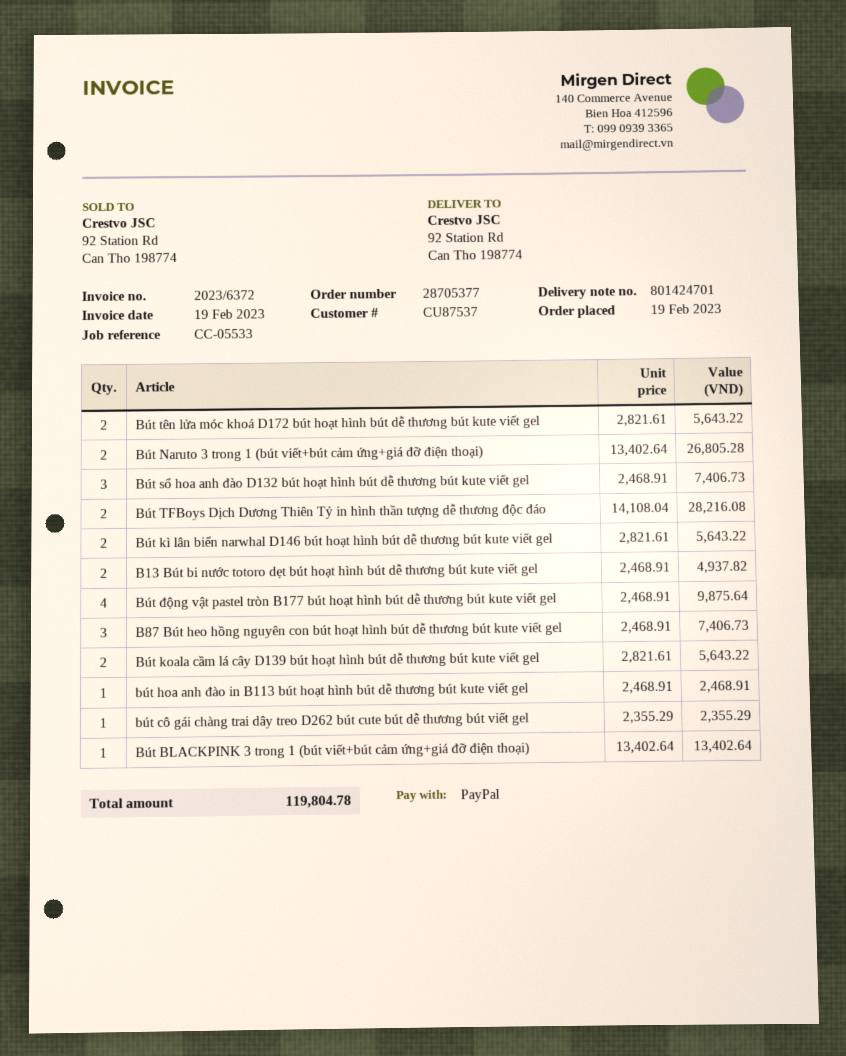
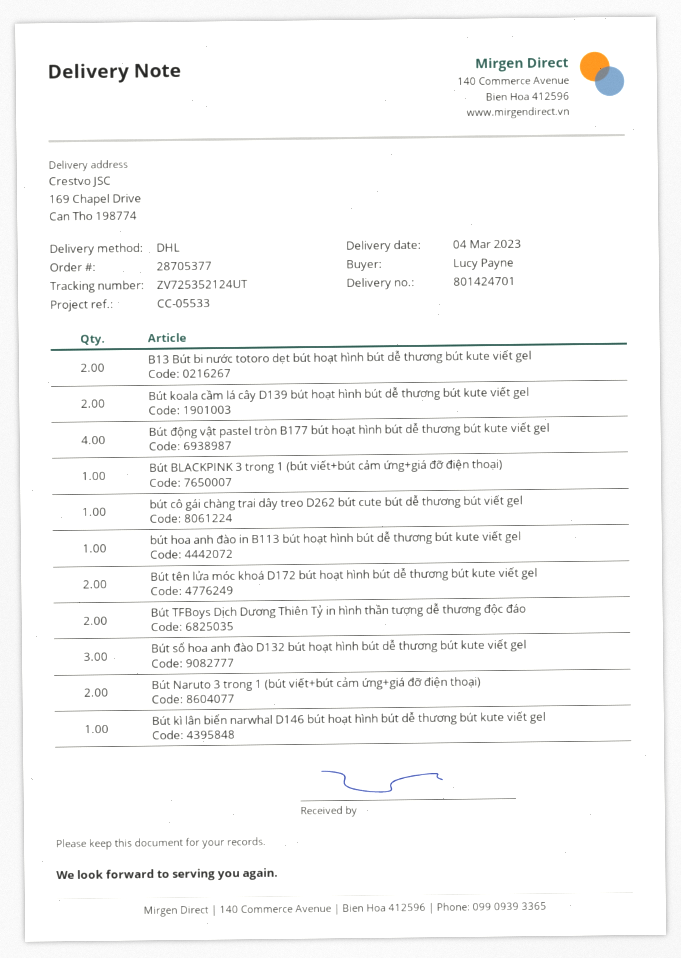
ship to: 92 Station Rd, Can Tho 198774 -> 169 Chapel Drive, Can Tho 198774
Bút kì lân biển narwhal D146 bút hoạt hình bút dễ thương bút kute viết gel: 2 -> 1
B87 Bút heo hồng nguyên con bút hoạt hình bút dễ thương bút kute viết gel: 3 -> none

